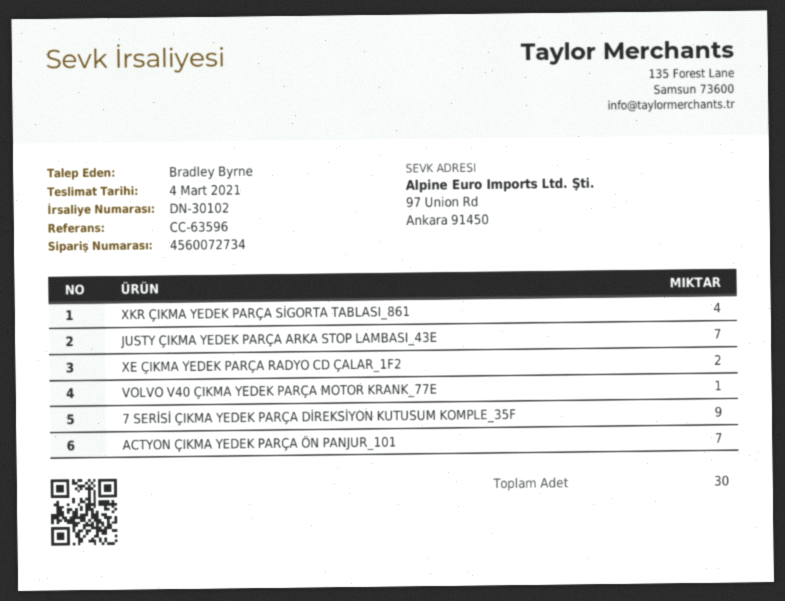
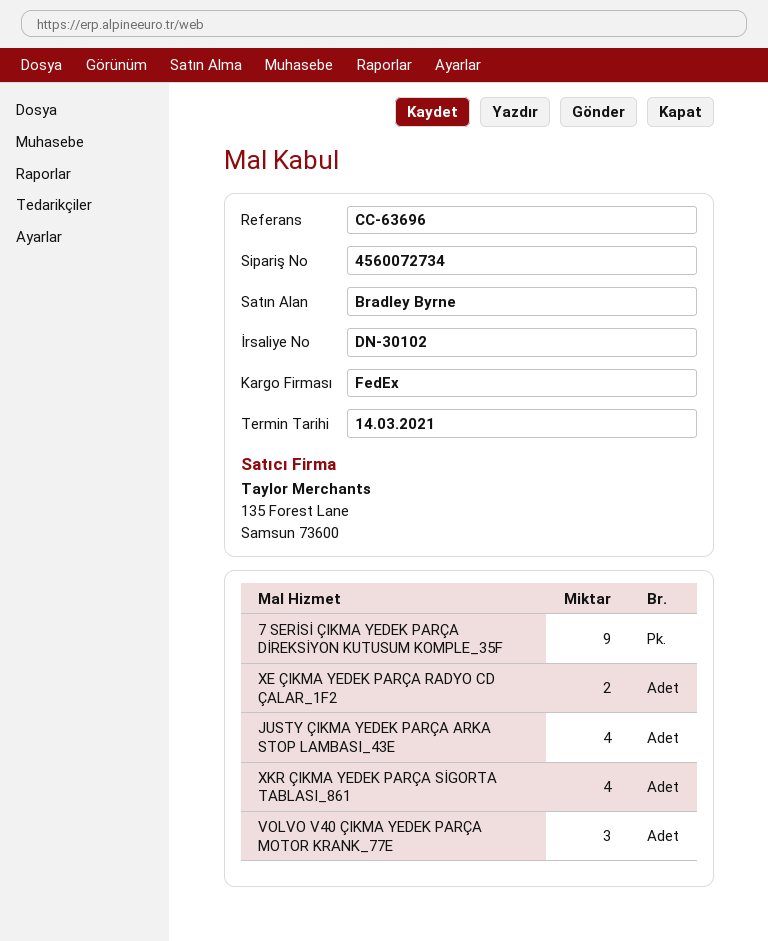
delivery date: 2021-03-04 -> 2021-03-14
reference: CC-63596 -> CC-63696
JUSTY ÇIKMA YEDEK PARÇA ARKA STOP LAMBASI_43E: 7 -> 4
VOLVO V40 ÇIKMA YEDEK PARÇA MOTOR KRANK_77E: 1 -> 3
ACTYON ÇIKMA YEDEK PARÇA ÖN PANJUR_101: 7 -> none

